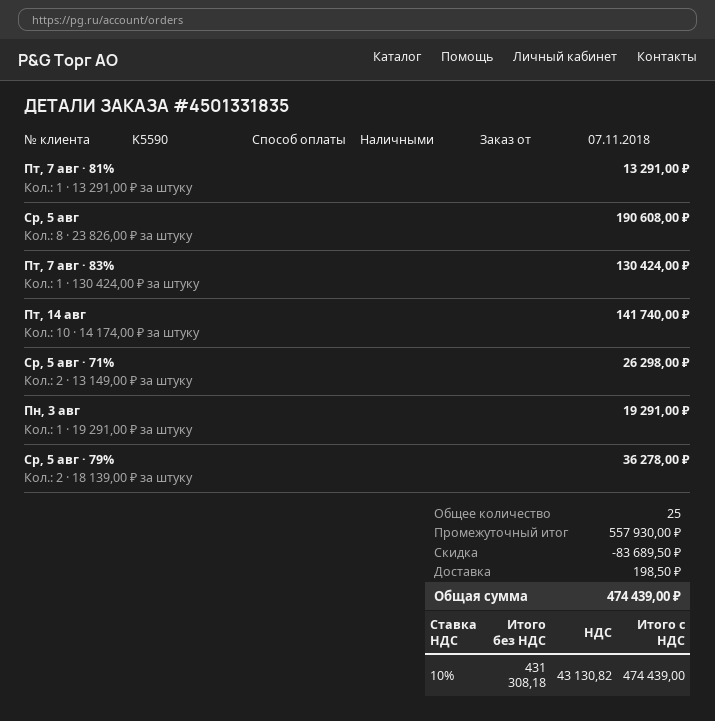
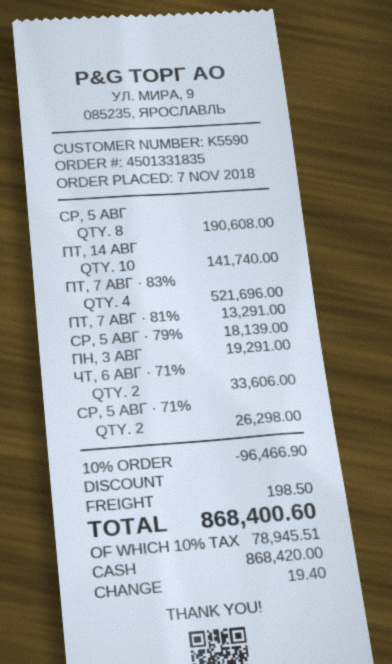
Пт, 7 авг · 83%: 1 for 130424.00 -> 4 for 521696.00
Ср, 5 авг · 79%: 2 for 36278.00 -> 1 for 18139.00
ЧТ, 6 АВГ · 71%: none -> 2 for 33606.00
discount: 83689.50 -> 96466.90
tax: 10% = 43130.82 -> 10% = 78945.51
total: 474439.00 -> 868400.60

